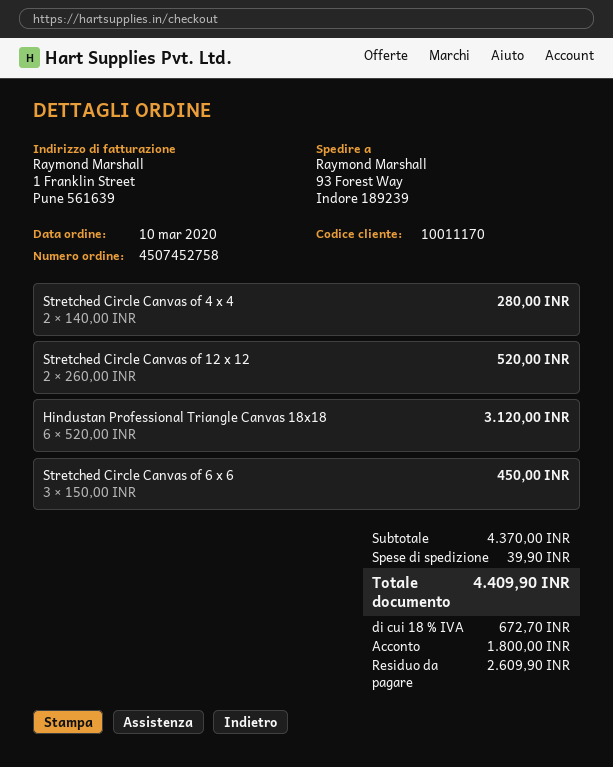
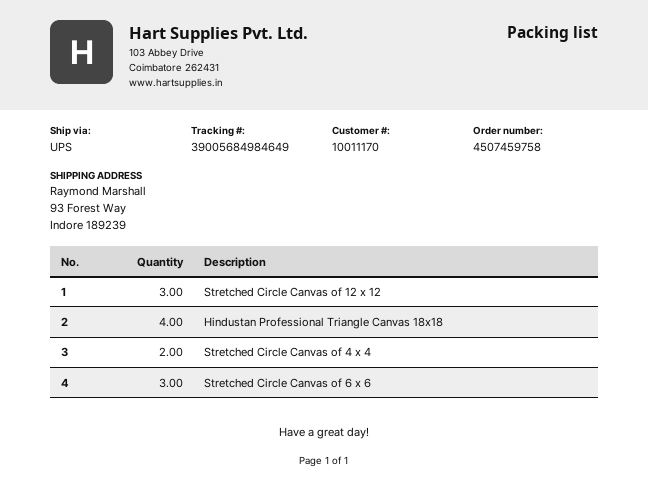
order number: 4507452758 -> 4507459758
Stretched Circle Canvas of 12 x 12: 2 -> 3
Hindustan Professional Triangle Canvas 18x18: 6 -> 4

